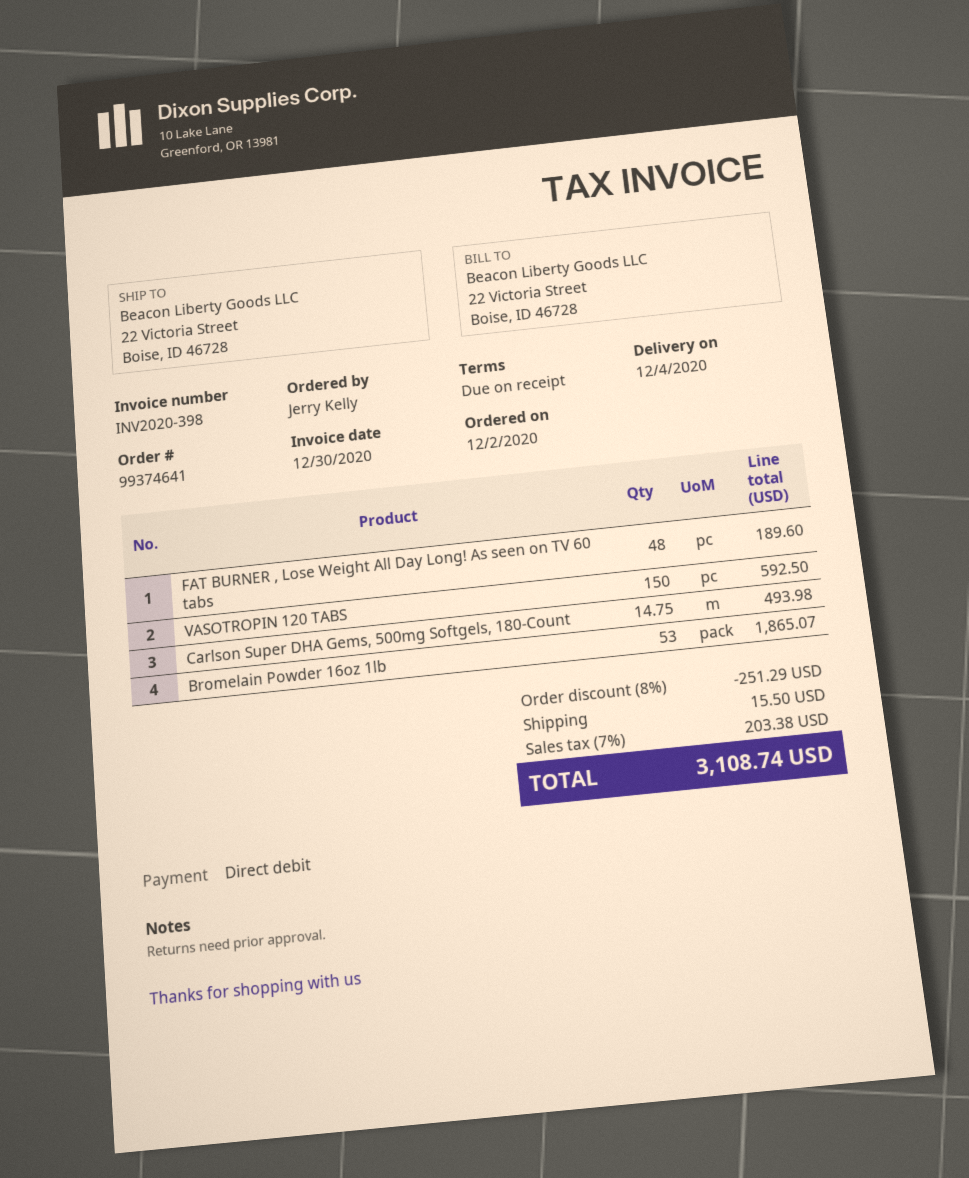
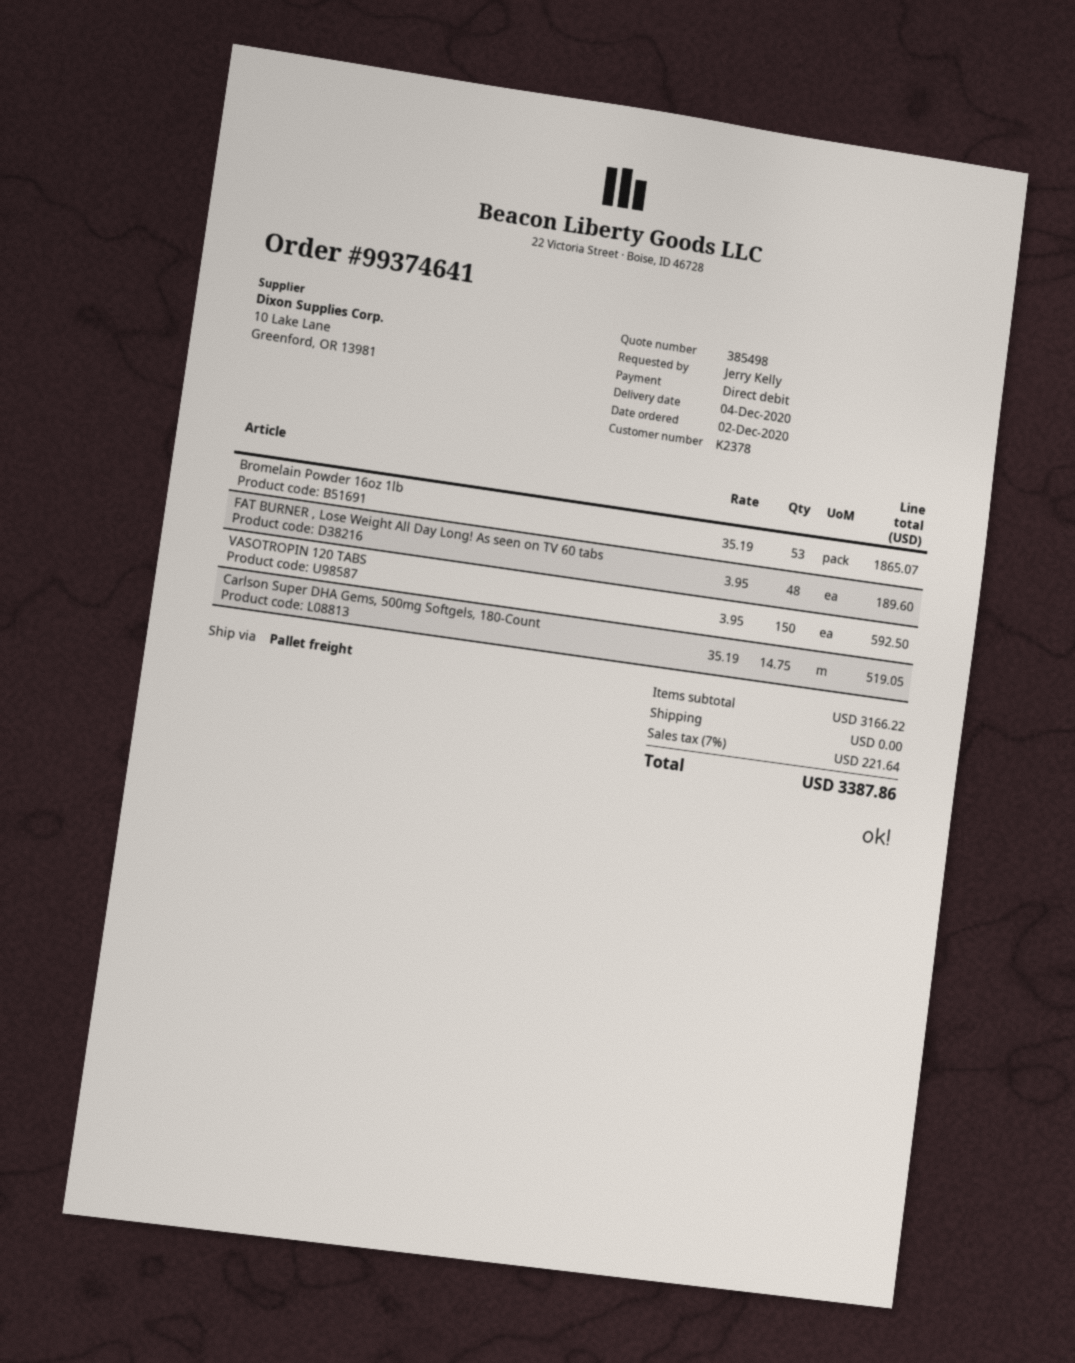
Carlson Super DHA Gems, 500mg Softgels, 180-Count: 14.75 for 493.98 -> 14.75 for 519.05
discount: 8% = 251.29 -> none
shipping: 15.50 -> 0.00
tax: 7% = 203.38 -> 7% = 221.64
total: 3108.74 -> 3387.86

